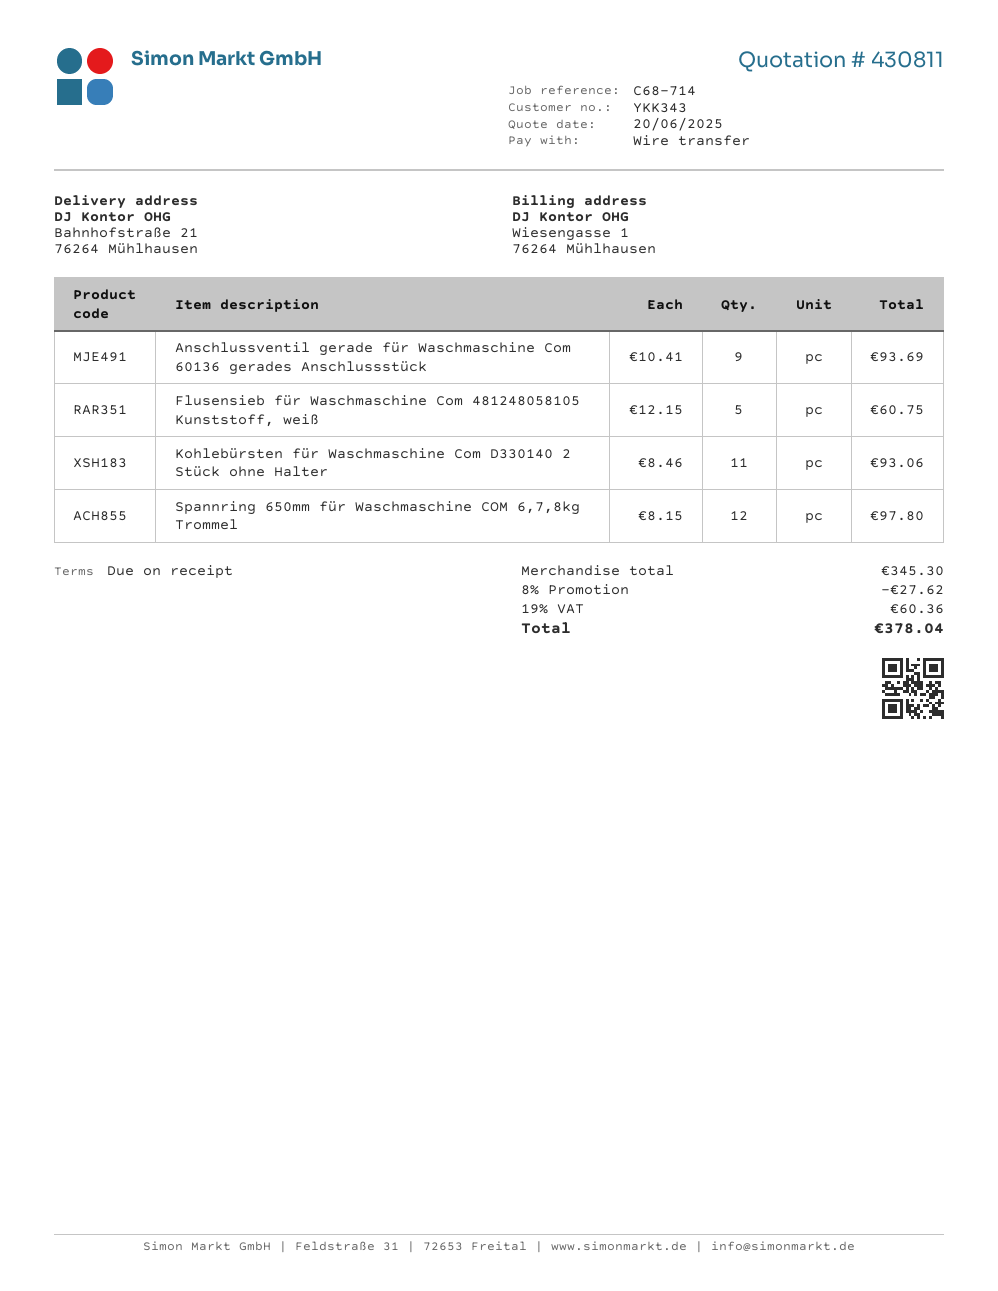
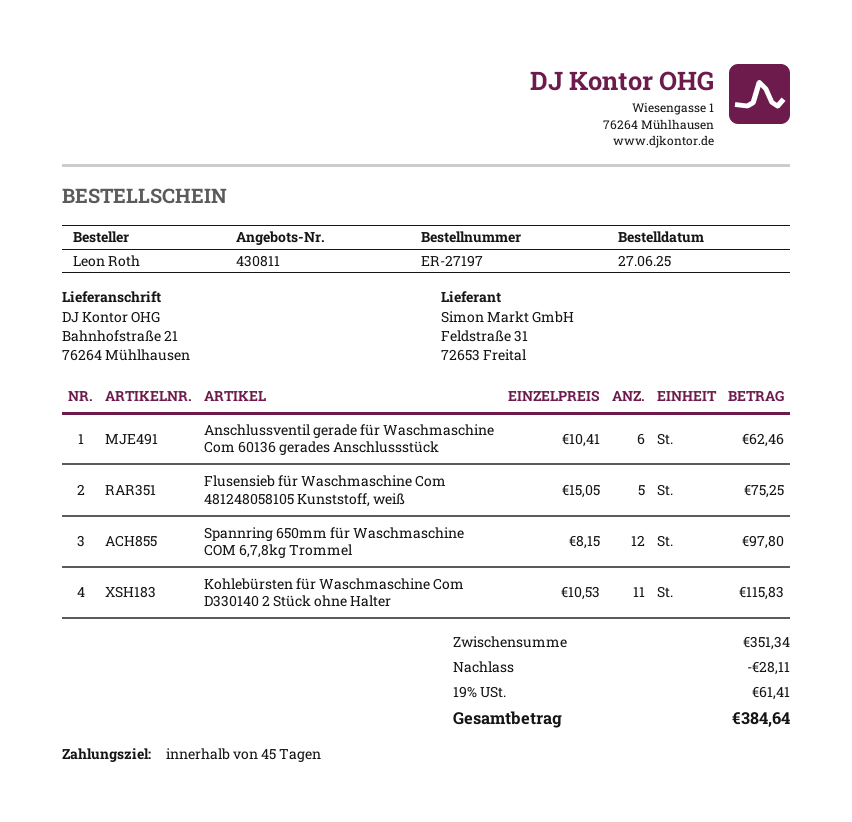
payment terms: on receipt -> 45 days
Anschlussventil gerade für Waschmaschine Com 60136 gerades Anschlussstück: 9 x 10.41 = 93.69 -> 6 x 10.41 = 62.46
Flusensieb für Waschmaschine Com 481248058105 Kunststoff, weiß: 5 x 12.15 = 60.75 -> 5 x 15.05 = 75.25
Kohlebürsten für Waschmaschine Com D330140 2 Stück ohne Halter: 11 x 8.46 = 93.06 -> 11 x 10.53 = 115.83
subtotal: 345.30 -> 351.34
discount: 27.62 -> 28.11
tax: 19% = 60.36 -> 19% = 61.41
total: 378.04 -> 384.64

